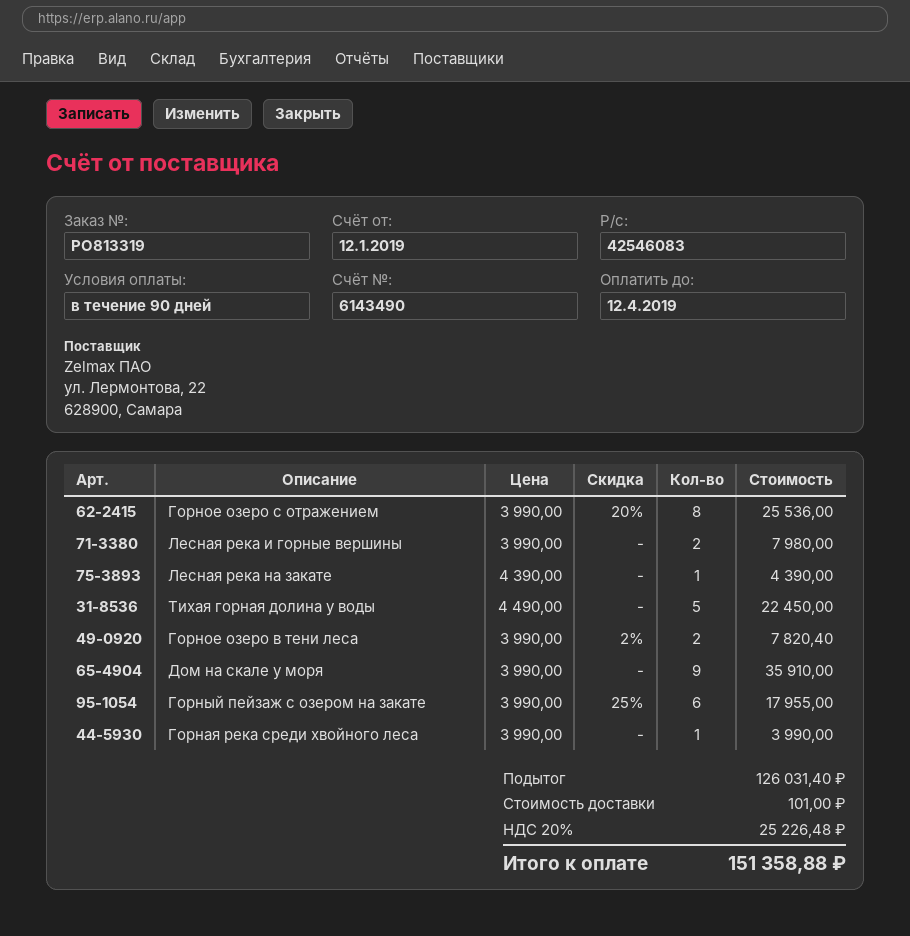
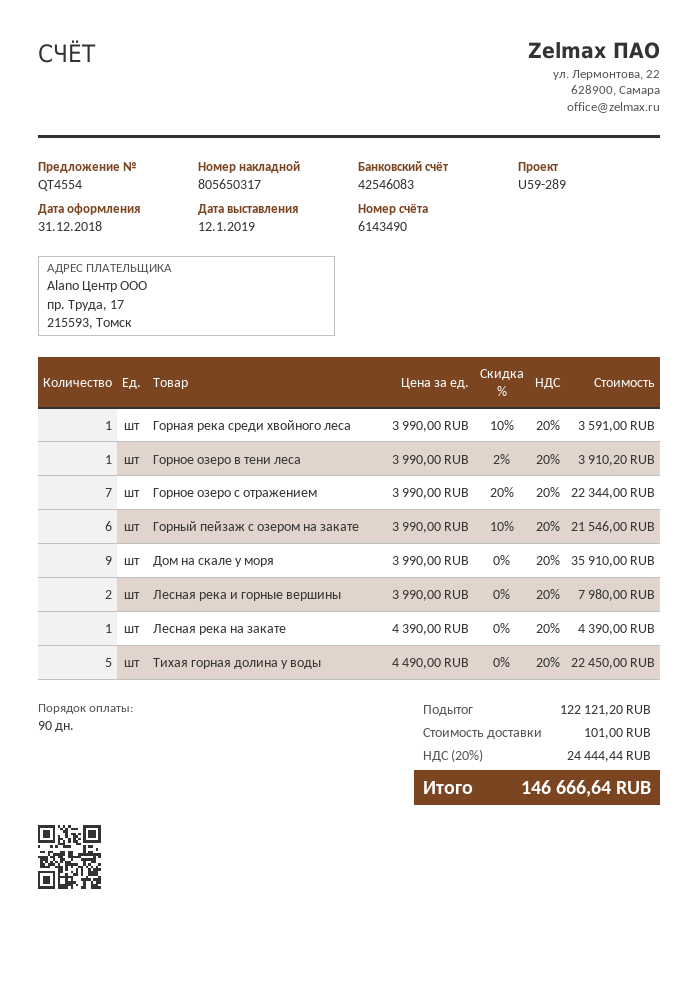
Горное озеро с отражением: 8 x 3990.00 - 20% = 25536.00 -> 7 x 3990.00 - 20% = 22344.00
Горное озеро в тени леса: 2 x 3990.00 - 2% = 7820.40 -> 1 x 3990.00 - 2% = 3910.20
Горный пейзаж с озером на закате: 6 x 3990.00 - 25% = 17955.00 -> 6 x 3990.00 - 10% = 21546.00
Горная река среди хвойного леса: 1 x 3990.00 = 3990.00 -> 1 x 3990.00 - 10% = 3591.00
subtotal: 126031.40 -> 122121.20
tax: 20% = 25226.48 -> 20% = 24444.44
total: 151358.88 -> 146666.64

